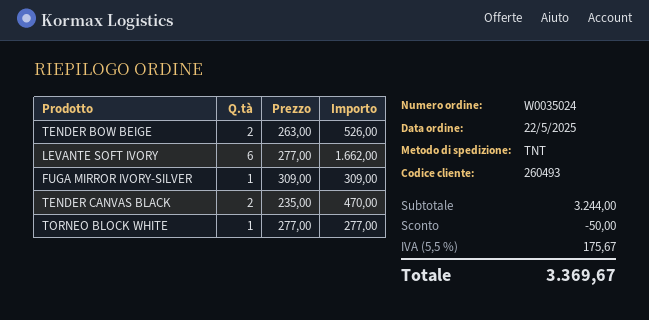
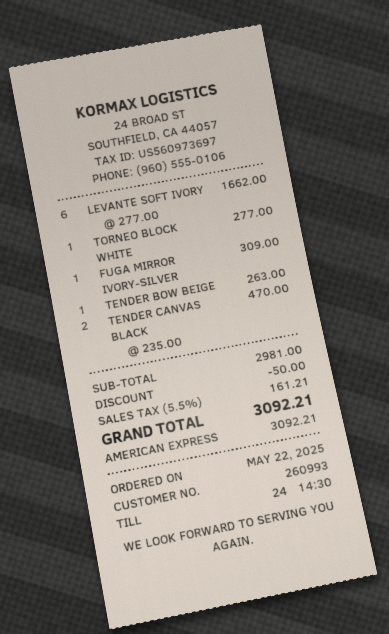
customer number: 260493 -> 260993
TENDER BOW BEIGE: 2 x 263.00 = 526.00 -> 1 x 263.00 = 263.00
subtotal: 3244.00 -> 2981.00
tax: 5.5% = 175.67 -> 5.5% = 161.21
total: 3369.67 -> 3092.21

